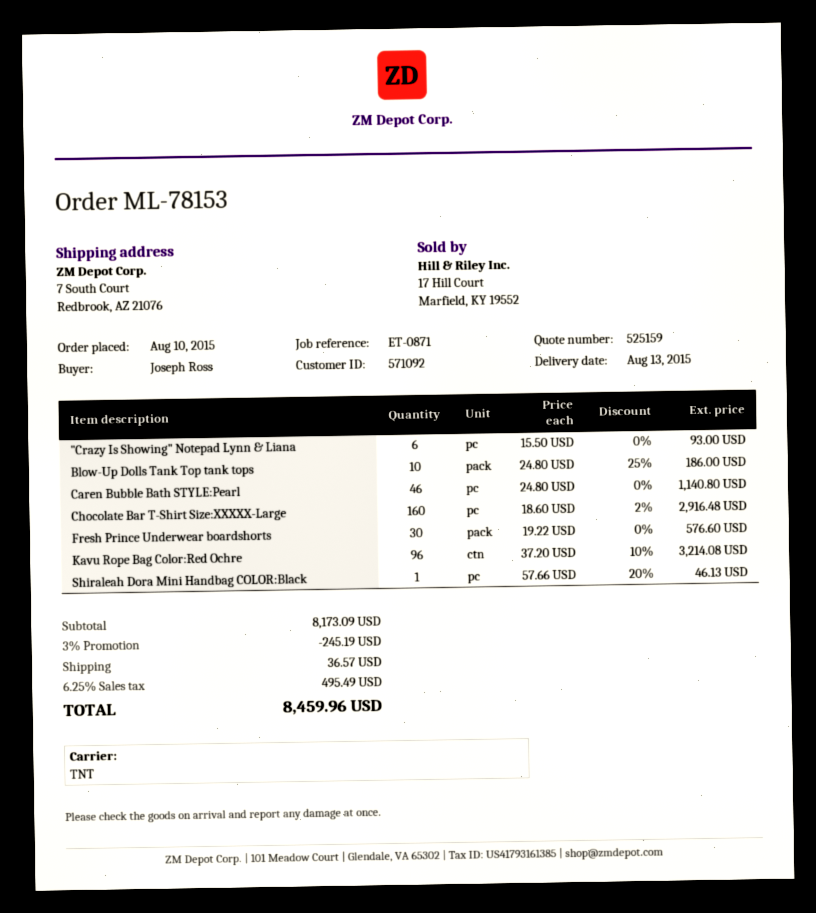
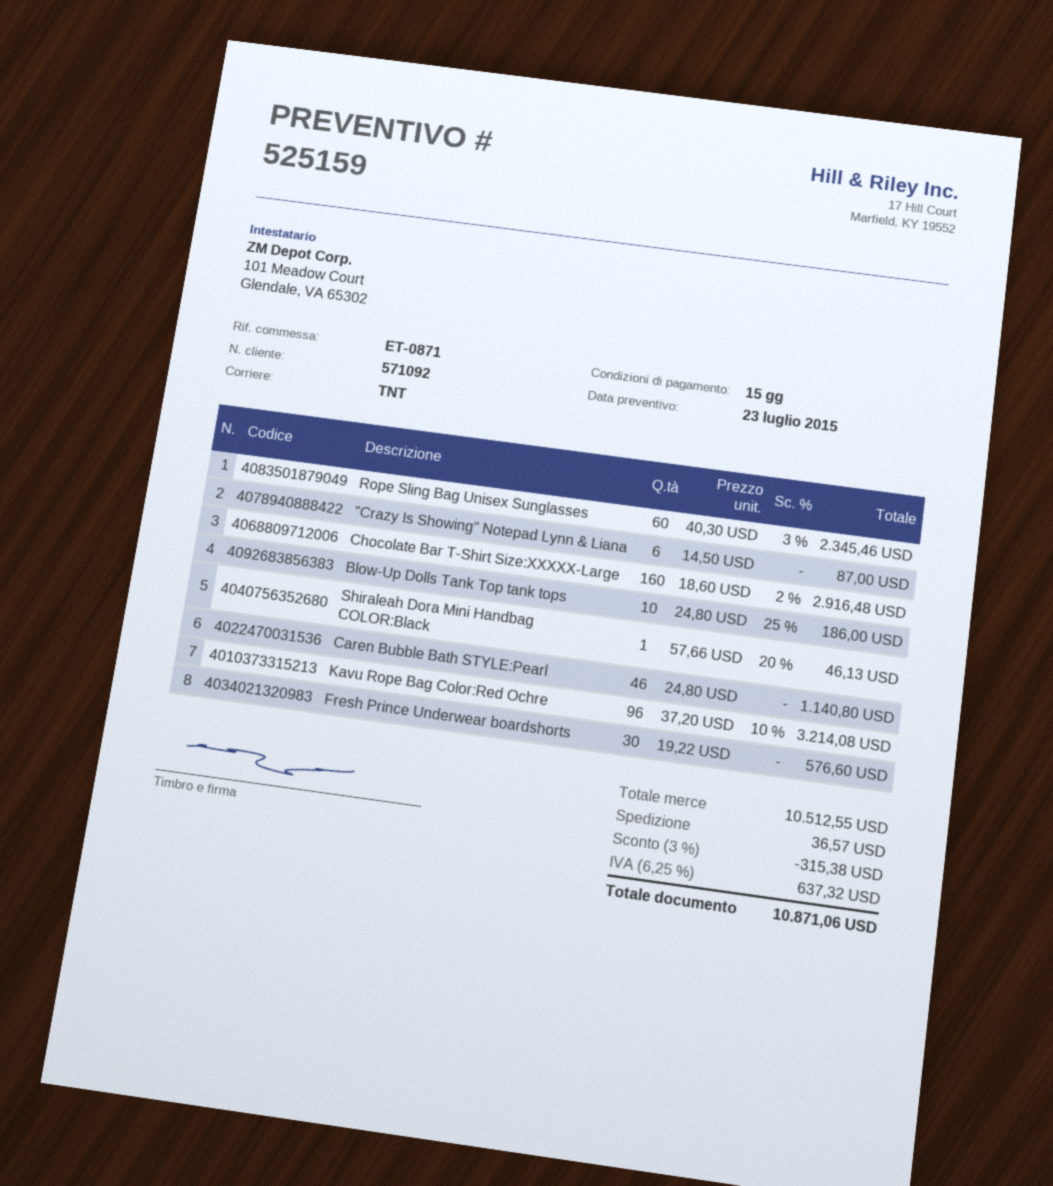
"Crazy Is Showing" Notepad Lynn & Liana: 6 x 15.50 = 93.00 -> 6 x 14.50 = 87.00
Rope Sling Bag Unisex Sunglasses: none -> 60 x 40.30 - 3% = 2345.46
subtotal: 8173.09 -> 10512.55
discount: 3% = 245.19 -> 3% = 315.38
tax: 6.25% = 495.49 -> 6.25% = 637.32
total: 8459.96 -> 10871.06

